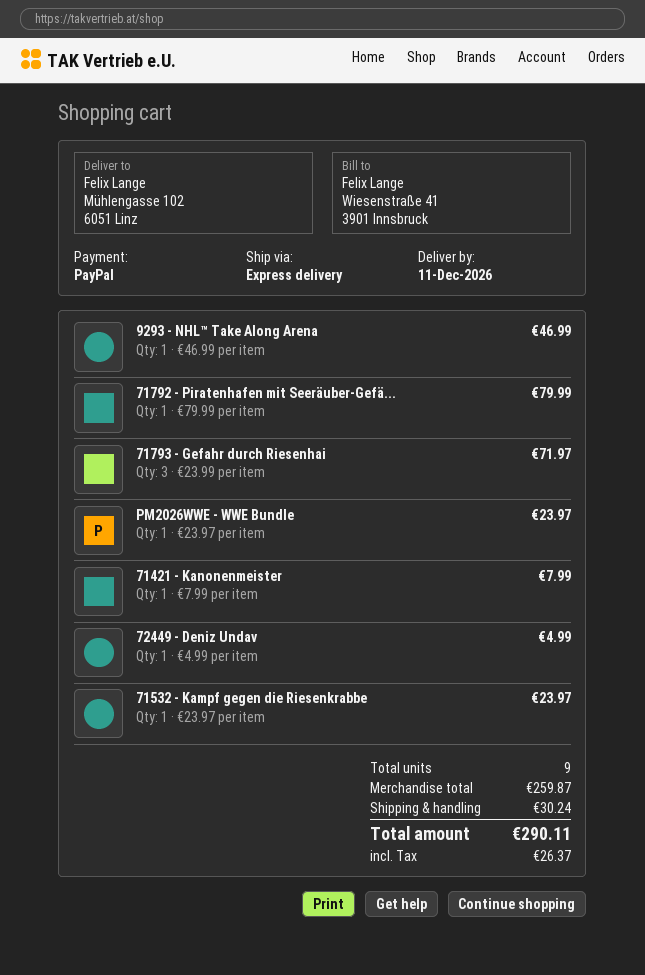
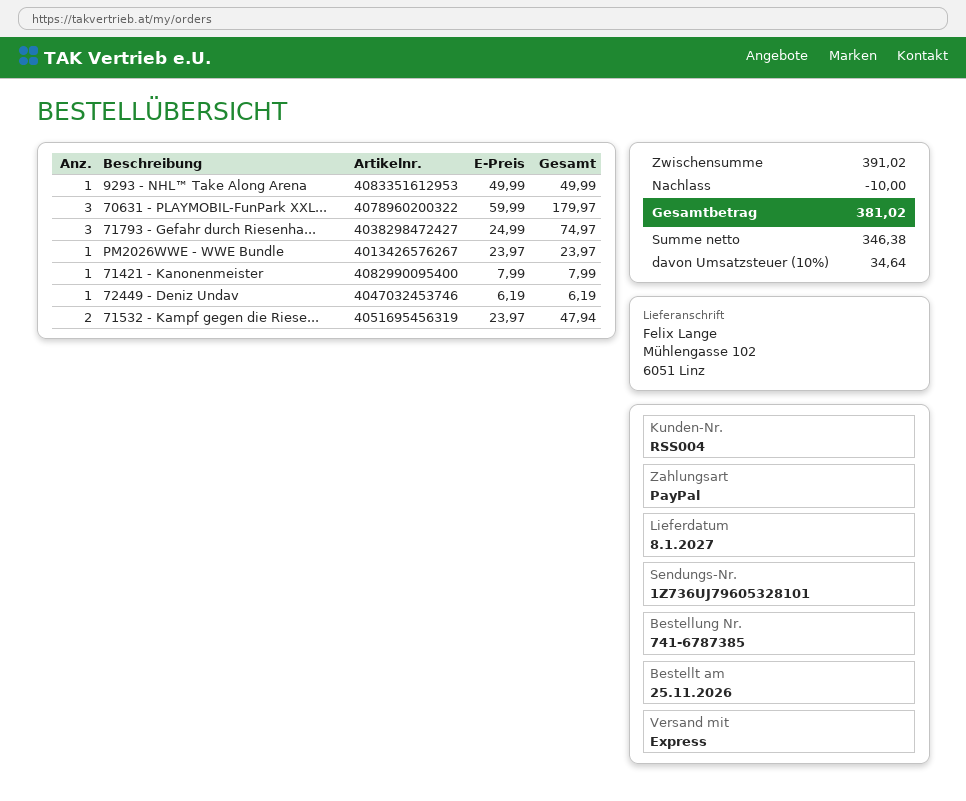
delivery date: 2026-12-11 -> 2027-01-08
9293 - NHL™ Take Along Arena: 1 x 46.99 = 46.99 -> 1 x 49.99 = 49.99
71792 - Piratenhafen mit Seeräuber-Gefä...: 1 x 79.99 = 79.99 -> none
71793 - Gefahr durch Riesenhai: 3 x 23.99 = 71.97 -> 3 x 24.99 = 74.97
72449 - Deniz Undav: 1 x 4.99 = 4.99 -> 1 x 6.19 = 6.19
71532 - Kampf gegen die Riesenkrabbe: 1 x 23.97 = 23.97 -> 2 x 23.97 = 47.94
70631 - PLAYMOBIL-FunPark XXL...: none -> 3 x 59.99 = 179.97
subtotal: 259.87 -> 391.02
discount: none -> 10.00
shipping: 30.24 -> none
tax: 26.37 -> 34.64
total: 290.11 -> 381.02

